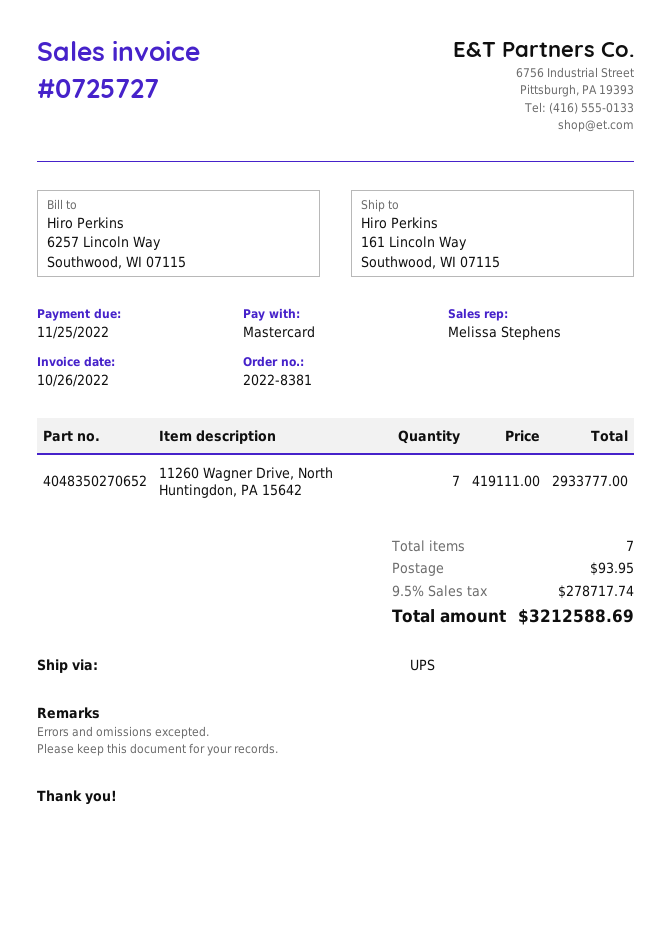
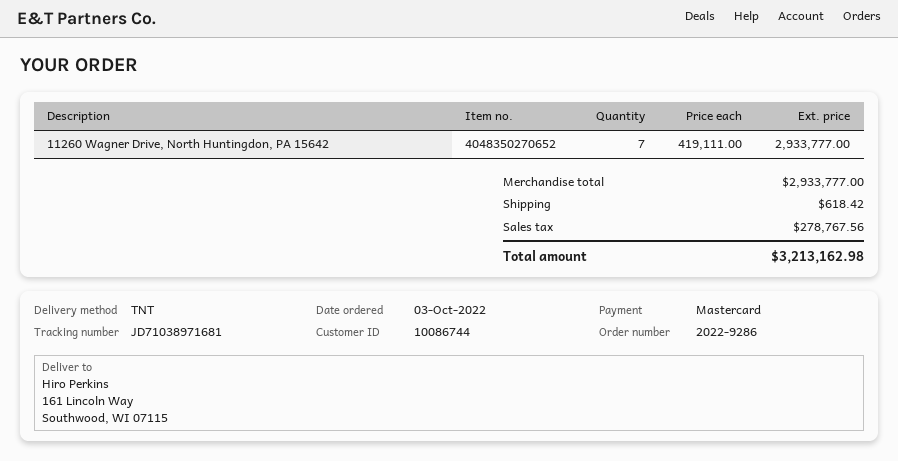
order number: 2022-8381 -> 2022-9286
shipping method: UPS -> TNT
shipping: 93.95 -> 618.42
tax: 278717.74 -> 278767.56
total: 3212588.69 -> 3213162.98

